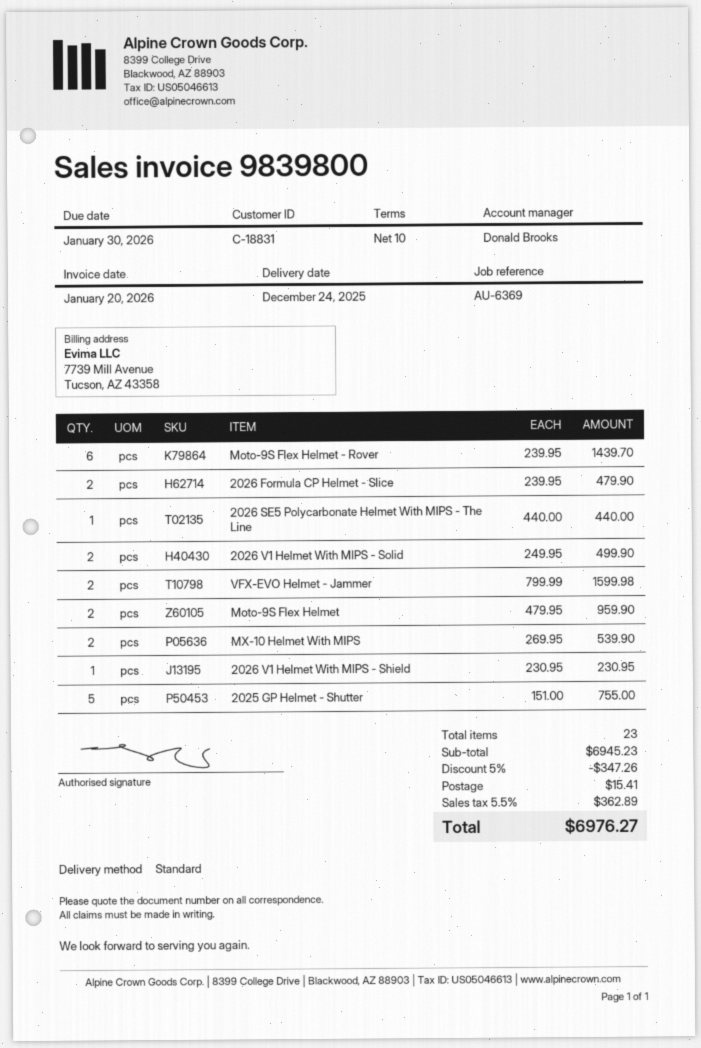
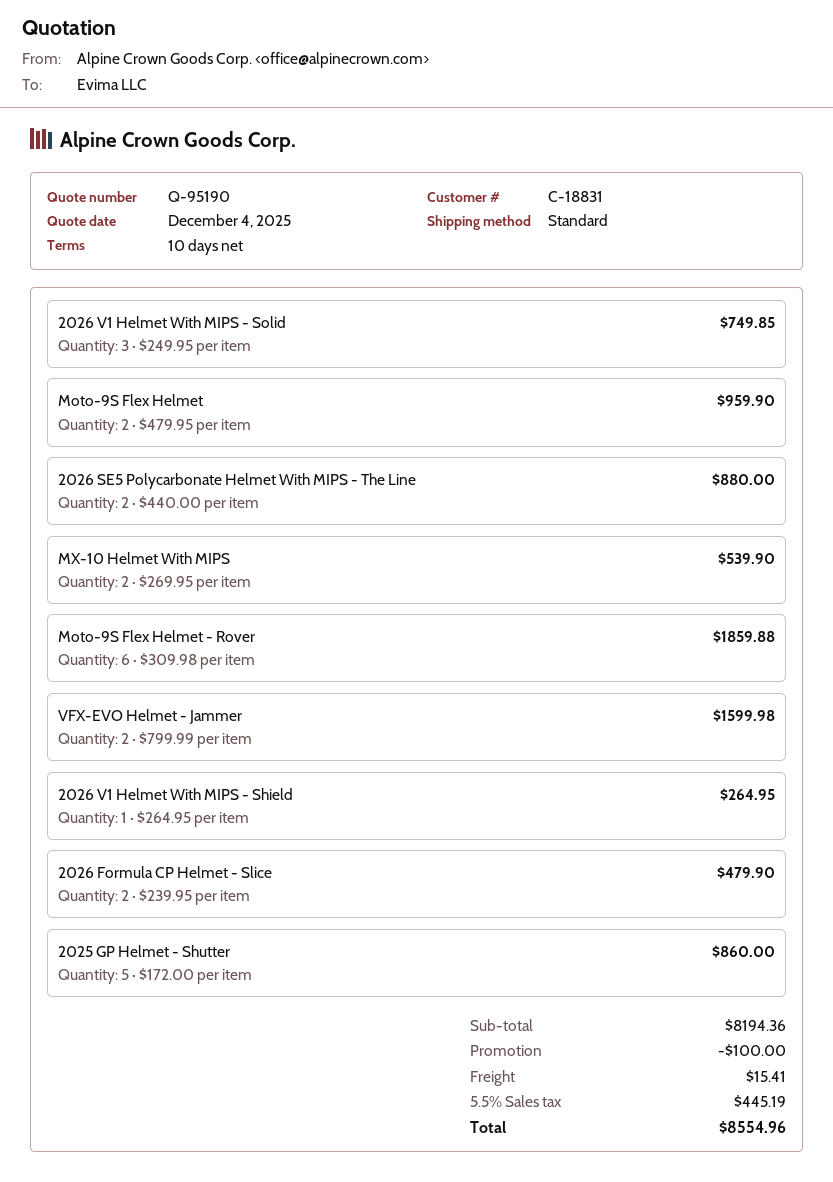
Moto-9S Flex Helmet - Rover: 6 x 239.95 = 1439.70 -> 6 x 309.98 = 1859.88
2026 SE5 Polycarbonate Helmet With MIPS - The Line: 1 x 440.00 = 440.00 -> 2 x 440.00 = 880.00
2026 V1 Helmet With MIPS - Solid: 2 x 249.95 = 499.90 -> 3 x 249.95 = 749.85
2026 V1 Helmet With MIPS - Shield: 1 x 230.95 = 230.95 -> 1 x 264.95 = 264.95
2025 GP Helmet - Shutter: 5 x 151.00 = 755.00 -> 5 x 172.00 = 860.00
subtotal: 6945.23 -> 8194.36
discount: 347.26 -> 100.00
tax: 5.5% = 362.89 -> 5.5% = 445.19
total: 6976.27 -> 8554.96

